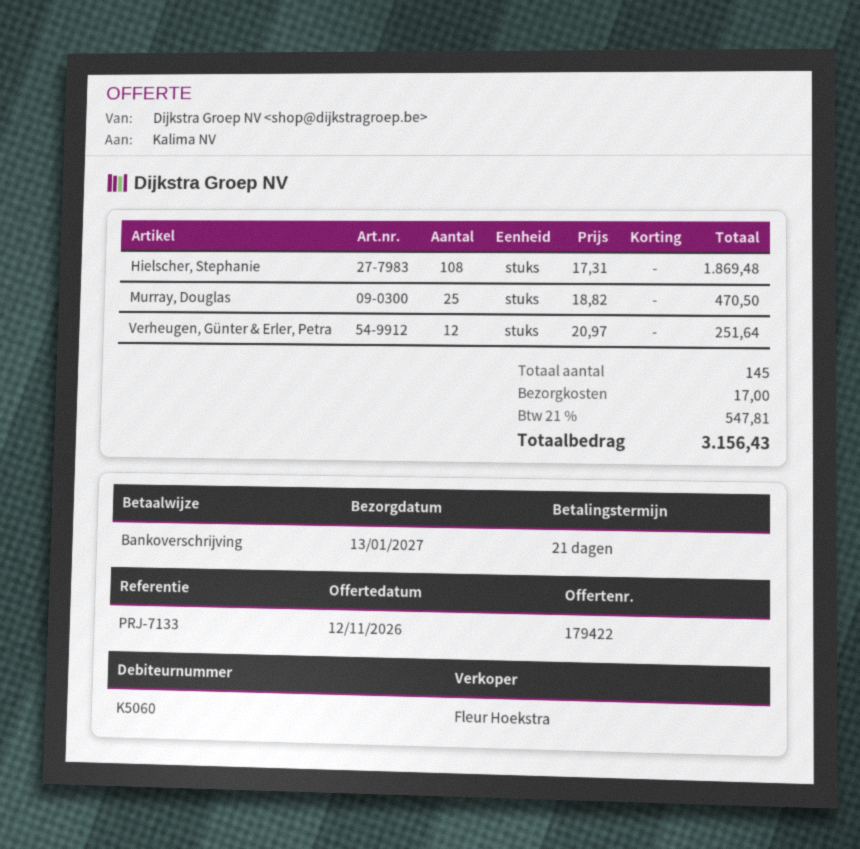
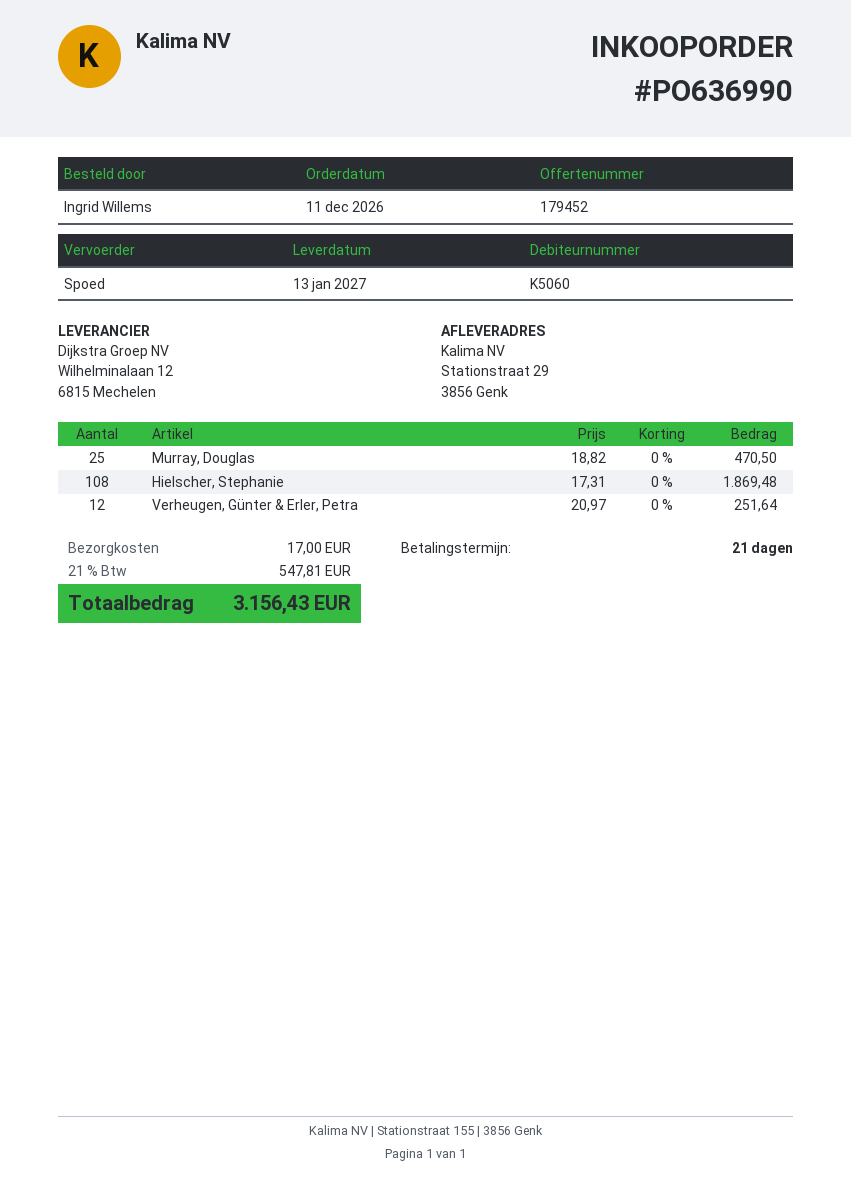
quote number: 179422 -> 179452

